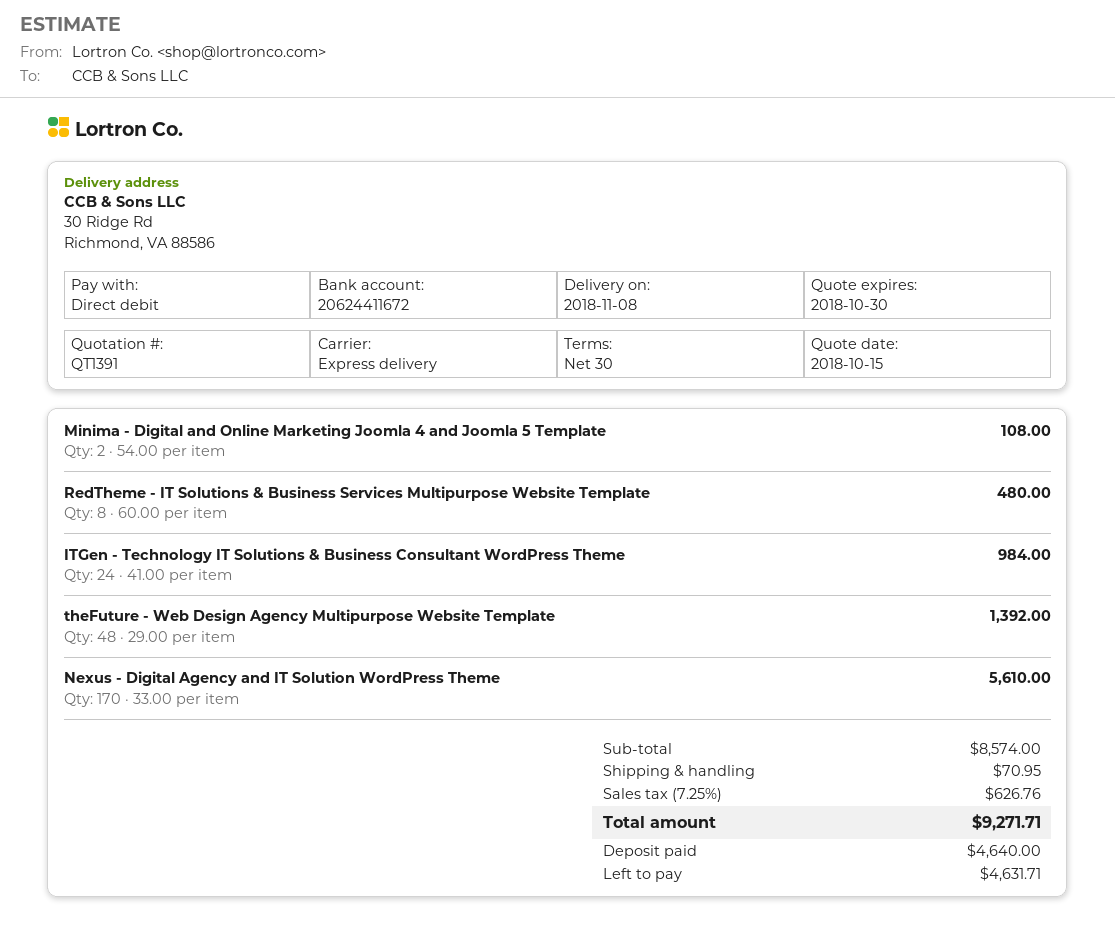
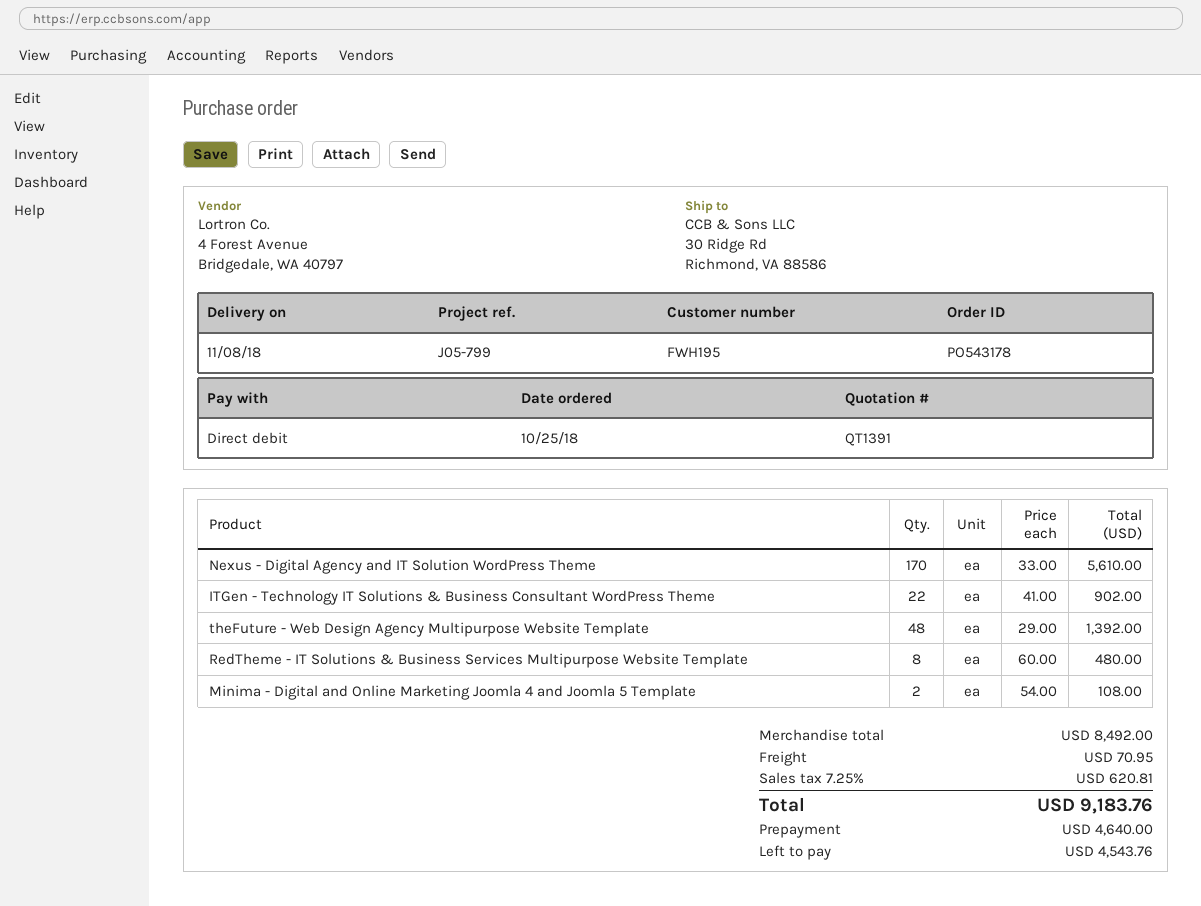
ITGen - Technology IT Solutions & Business Consultant WordPress Theme: 24 x 41.00 = 984.00 -> 22 x 41.00 = 902.00
subtotal: 8574.00 -> 8492.00
tax: 7.25% = 626.76 -> 7.25% = 620.81
total: 9271.71 -> 9183.76
balance: 4631.71 -> 4543.76

